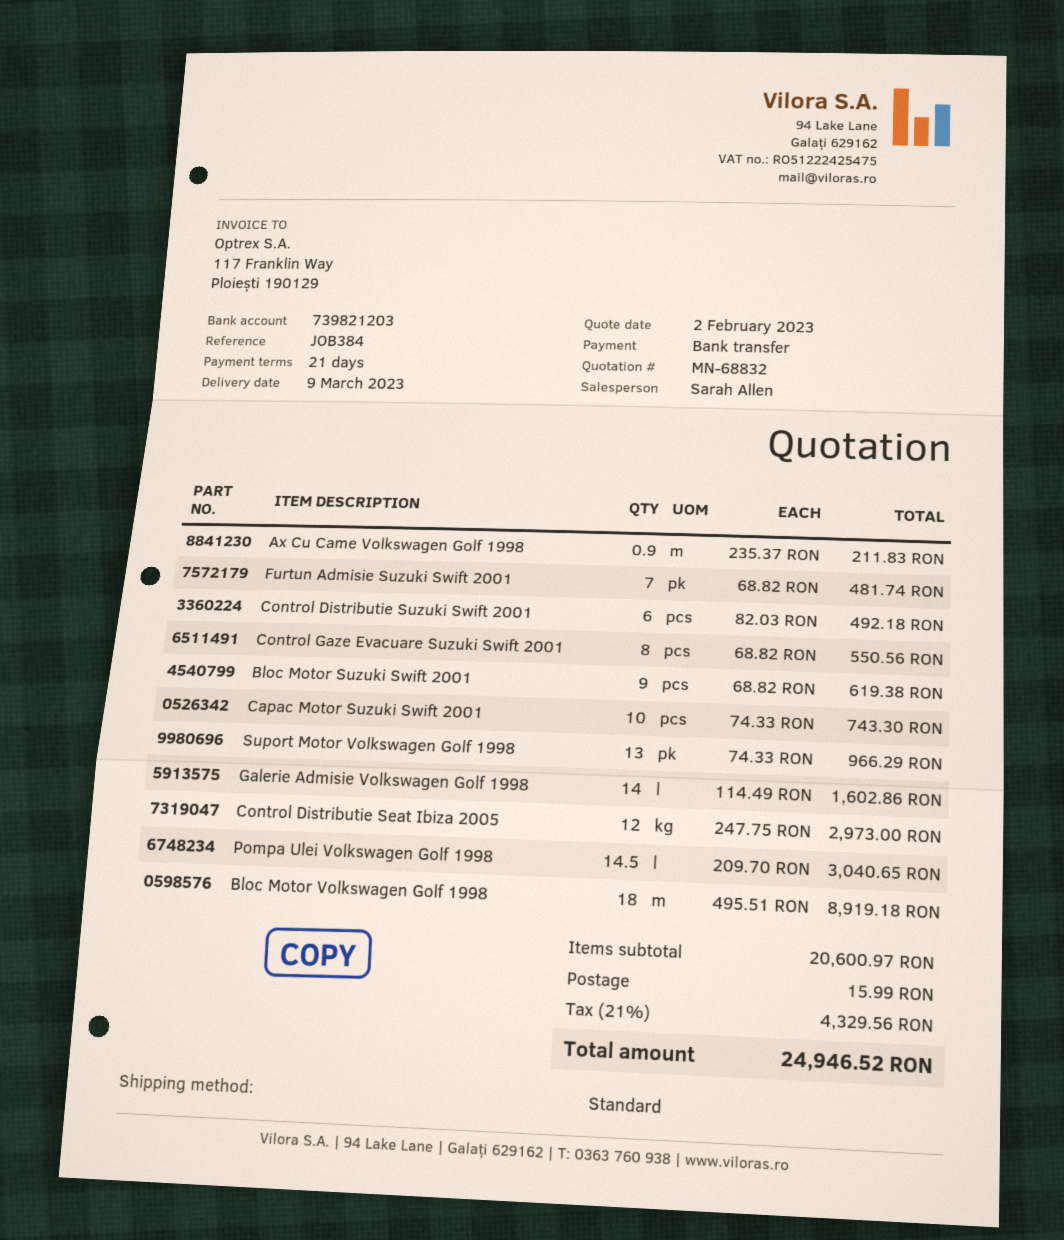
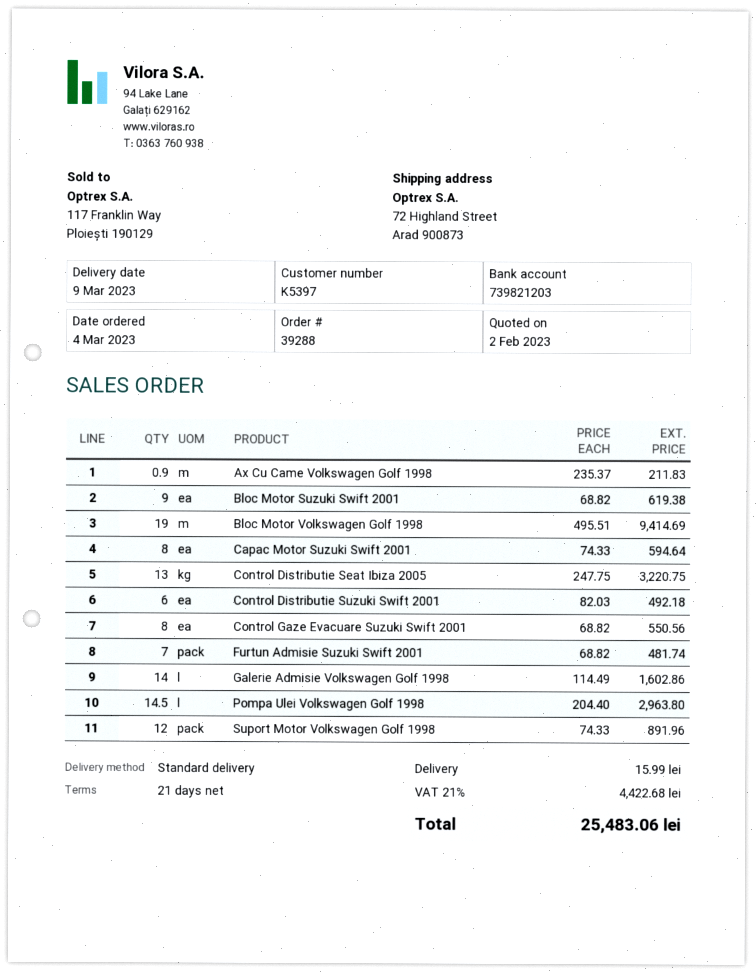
Capac Motor Suzuki Swift 2001: 10 x 74.33 = 743.30 -> 8 x 74.33 = 594.64
Suport Motor Volkswagen Golf 1998: 13 x 74.33 = 966.29 -> 12 x 74.33 = 891.96
Control Distributie Seat Ibiza 2005: 12 x 247.75 = 2973.00 -> 13 x 247.75 = 3220.75
Pompa Ulei Volkswagen Golf 1998: 14.5 x 209.70 = 3040.65 -> 14.5 x 204.40 = 2963.80
Bloc Motor Volkswagen Golf 1998: 18 x 495.51 = 8919.18 -> 19 x 495.51 = 9414.69
tax: 21% = 4329.56 -> 21% = 4422.68
total: 24946.52 -> 25483.06

